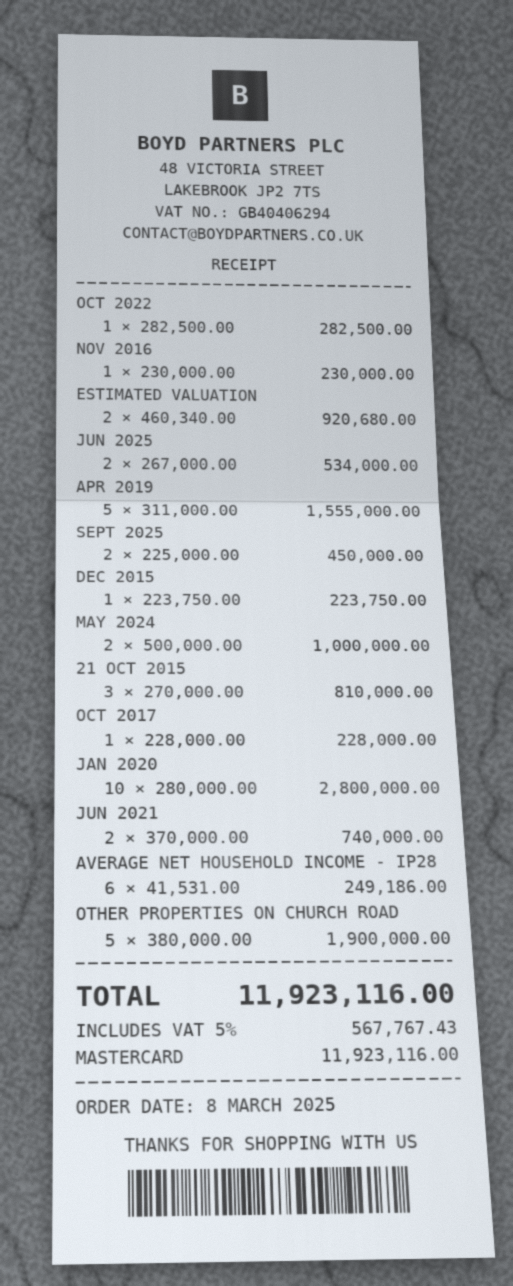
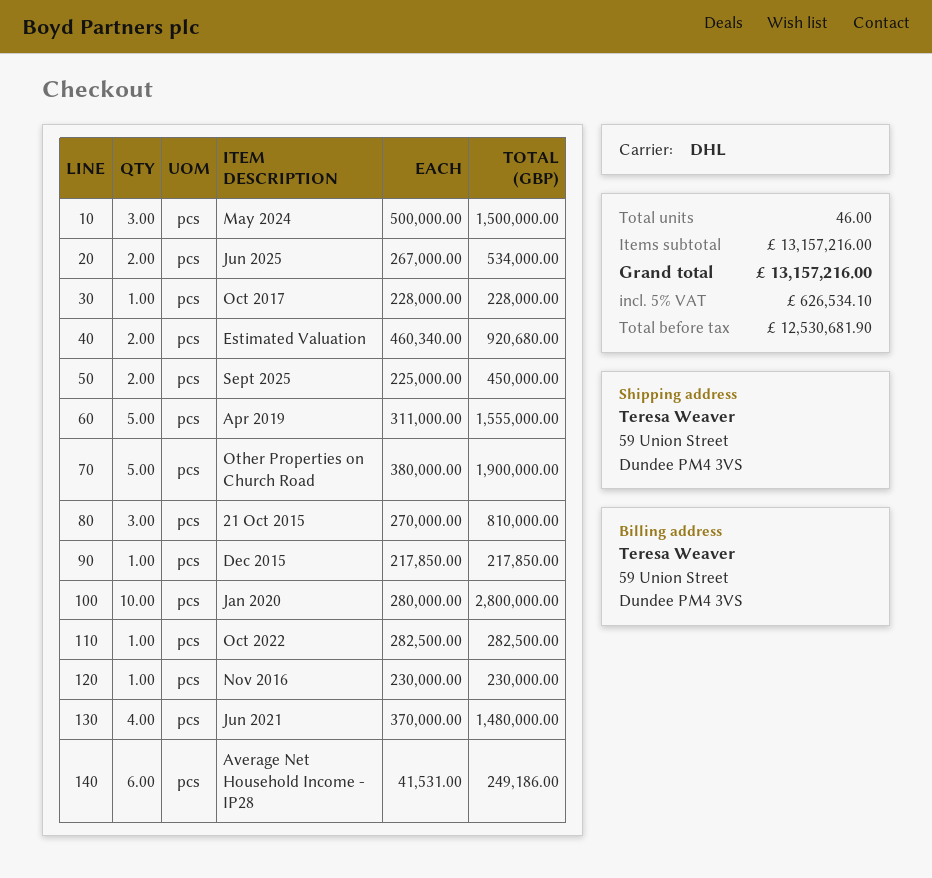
DEC 2015: 1 x 223750.00 = 223750.00 -> 1 x 217850.00 = 217850.00
MAY 2024: 2 x 500000.00 = 1000000.00 -> 3 x 500000.00 = 1500000.00
JUN 2021: 2 x 370000.00 = 740000.00 -> 4 x 370000.00 = 1480000.00
tax: 5% = 567767.43 -> 5% = 626534.10
total: 11923116.00 -> 13157216.00

